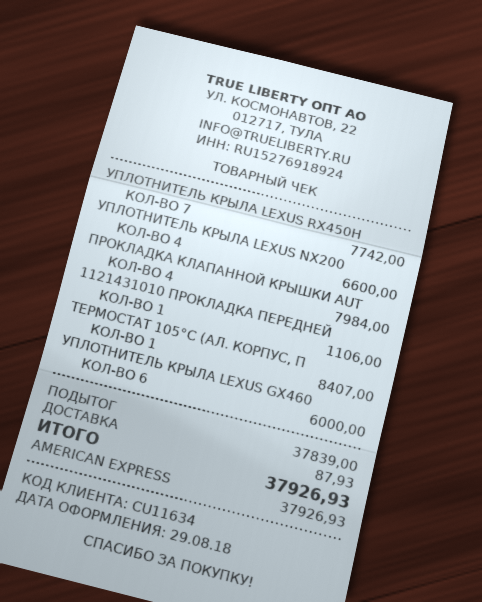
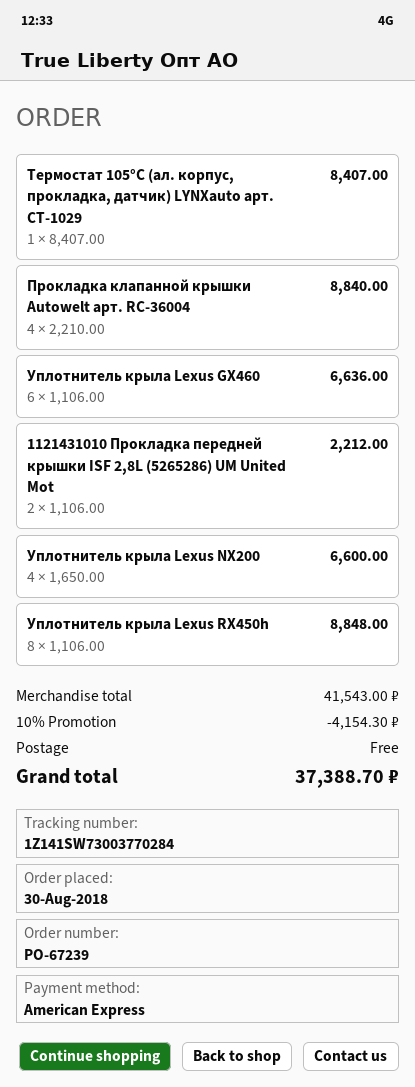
order date: 2018-08-29 -> 2018-08-30
УПЛОТНИТЕЛЬ КРЫЛА LEXUS RX450H: 7 for 7742.00 -> 8 for 8848.00
ПРОКЛАДКА КЛАПАННОЙ КРЫШКИ AUT: 4 for 7984.00 -> 4 for 8840.00
1121431010 ПРОКЛАДКА ПЕРЕДНЕЙ: 1 for 1106.00 -> 2 for 2212.00
УПЛОТНИТЕЛЬ КРЫЛА LEXUS GX460: 6 for 6000.00 -> 6 for 6636.00
subtotal: 37839.00 -> 41543.00
discount: none -> 10% = 4154.30
shipping: 87.93 -> 0.00
total: 37926.93 -> 37388.70

